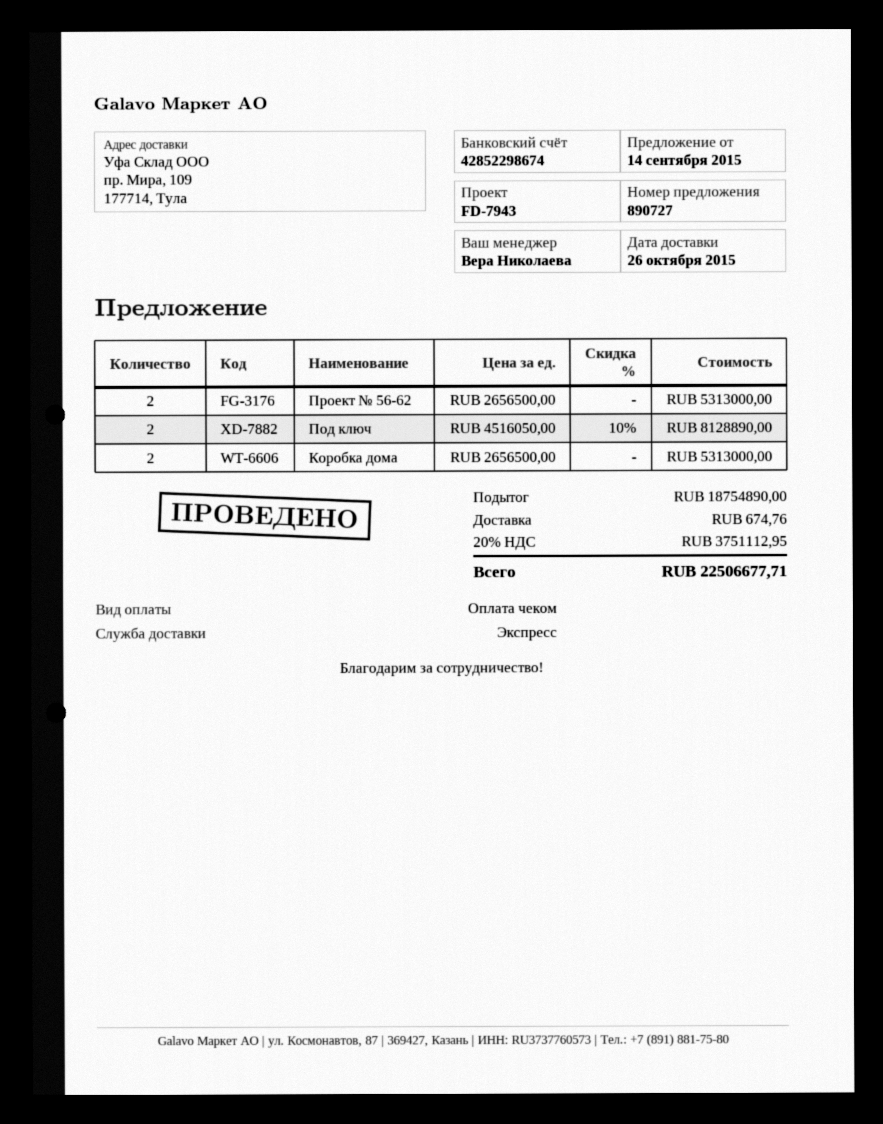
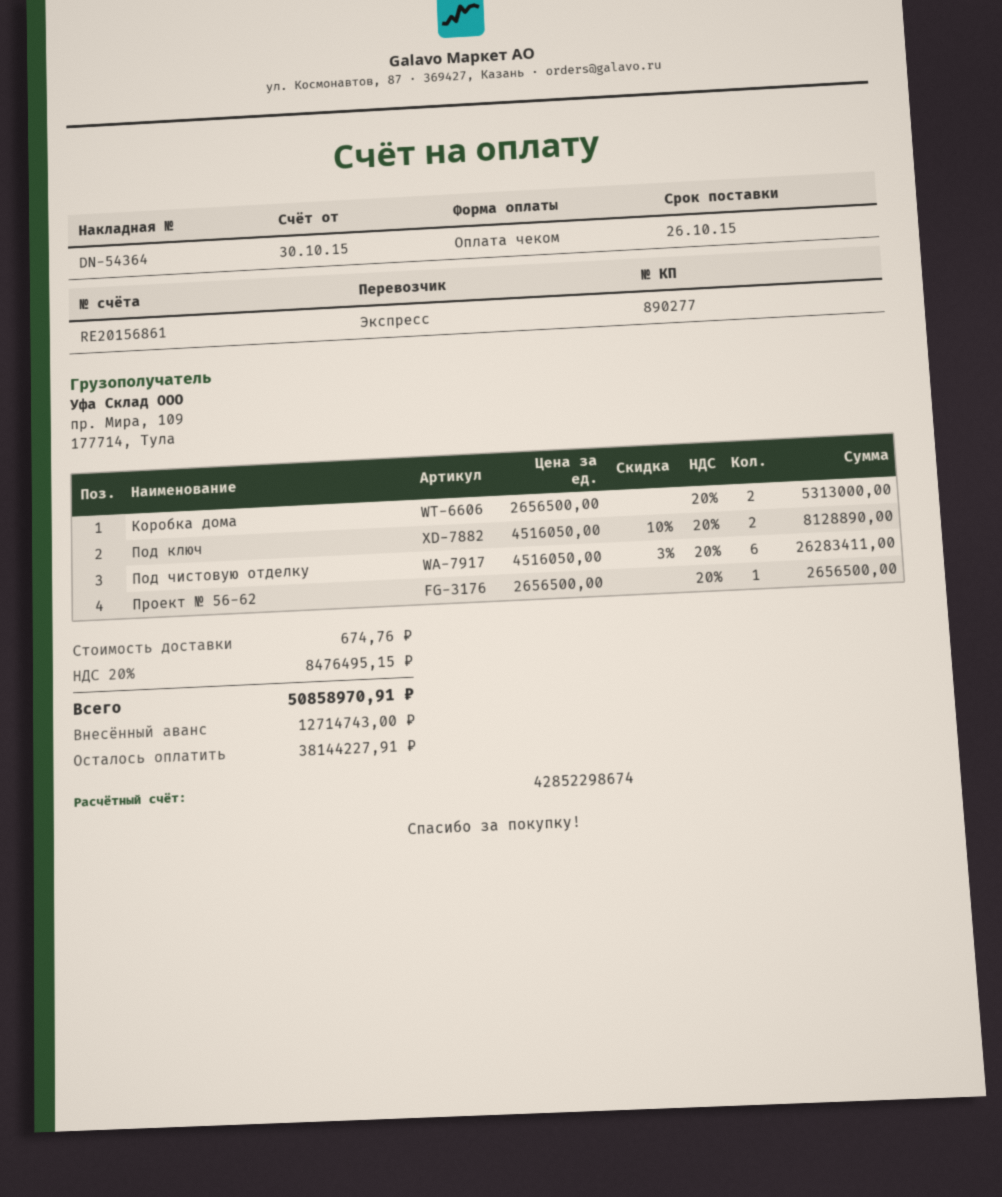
quote number: 890727 -> 890277
Проект № 56-62: 2 x 2656500.00 = 5313000.00 -> 1 x 2656500.00 = 2656500.00
Под чистовую отделку: none -> 6 x 4516050.00 - 3% = 26283411.00
tax: 20% = 3751112.95 -> 20% = 8476495.15
total: 22506677.71 -> 50858970.91

